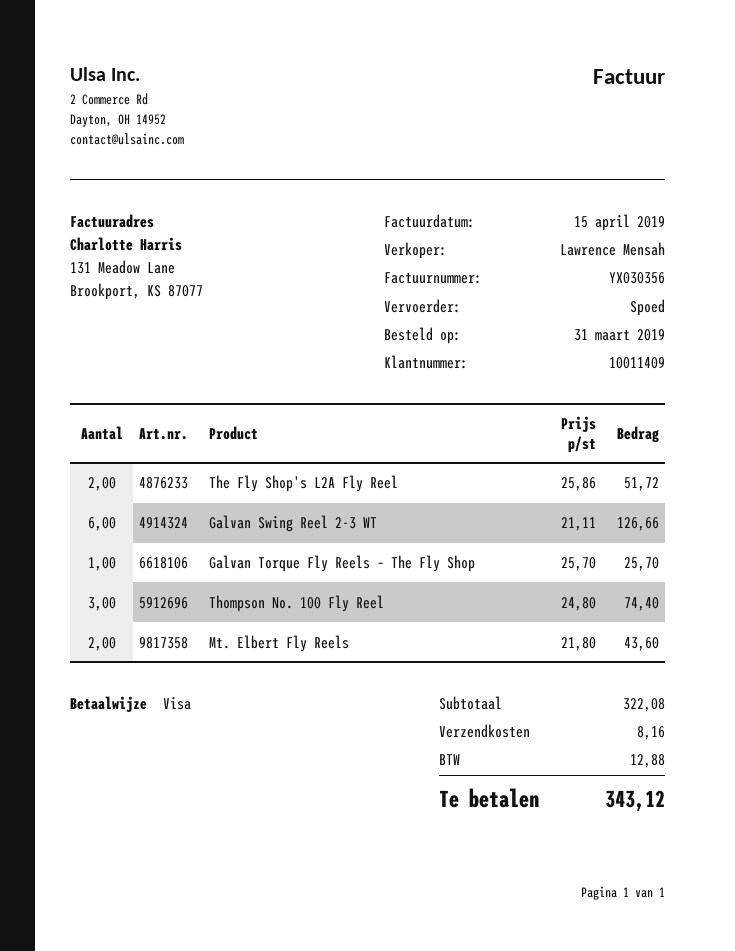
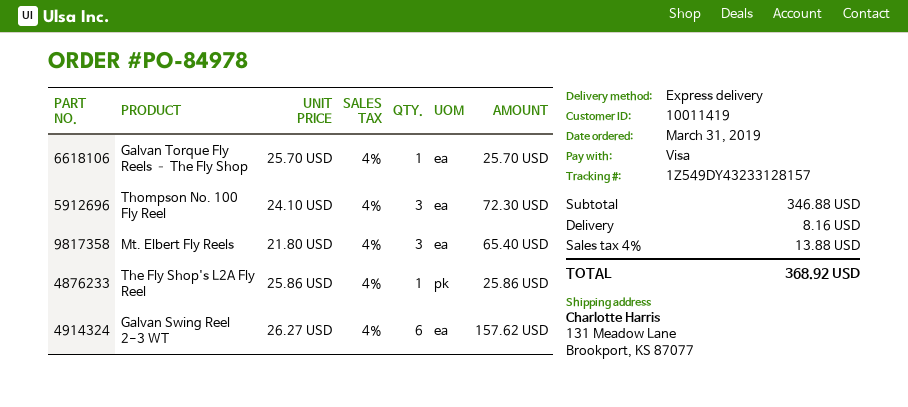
customer number: 10011409 -> 10011419
The Fly Shop's L2A Fly Reel: 2 x 25.86 = 51.72 -> 1 x 25.86 = 25.86
Galvan Swing Reel 2-3 WT: 6 x 21.11 = 126.66 -> 6 x 26.27 = 157.62
Thompson No. 100 Fly Reel: 3 x 24.80 = 74.40 -> 3 x 24.10 = 72.30
Mt. Elbert Fly Reels: 2 x 21.80 = 43.60 -> 3 x 21.80 = 65.40
subtotal: 322.08 -> 346.88
tax: 12.88 -> 13.88
total: 343.12 -> 368.92

